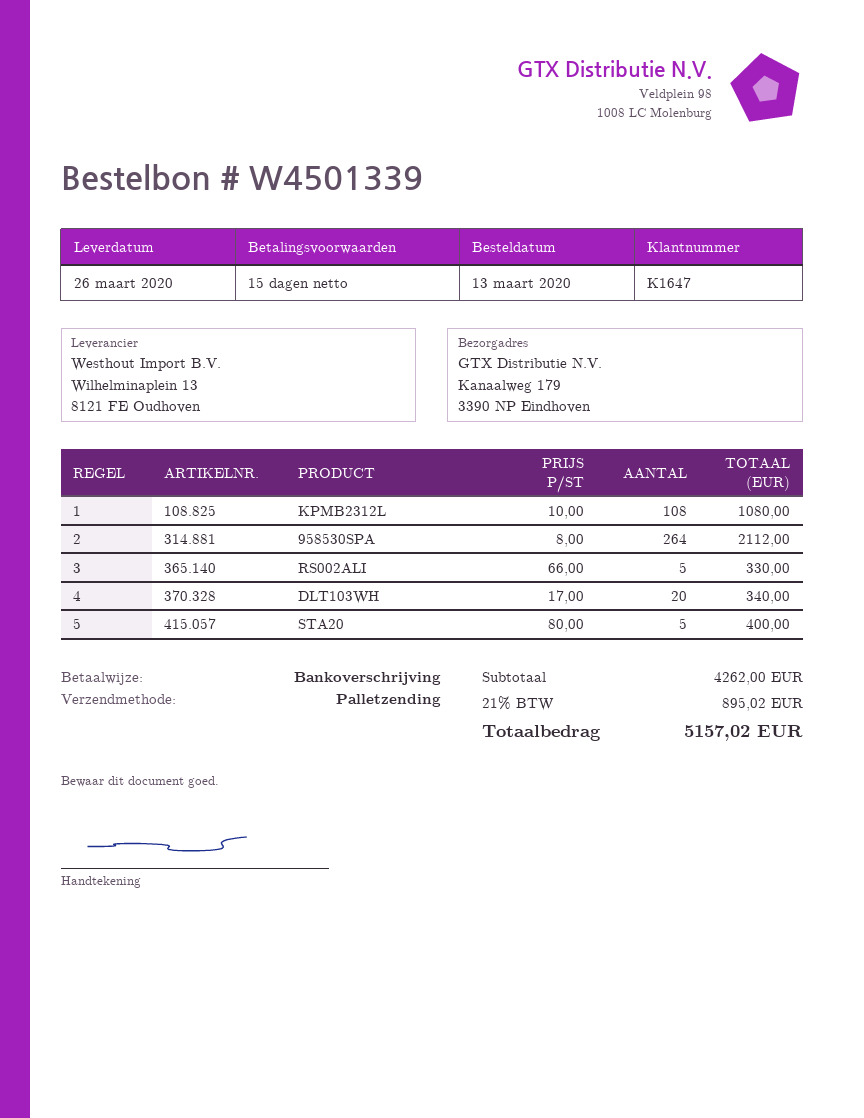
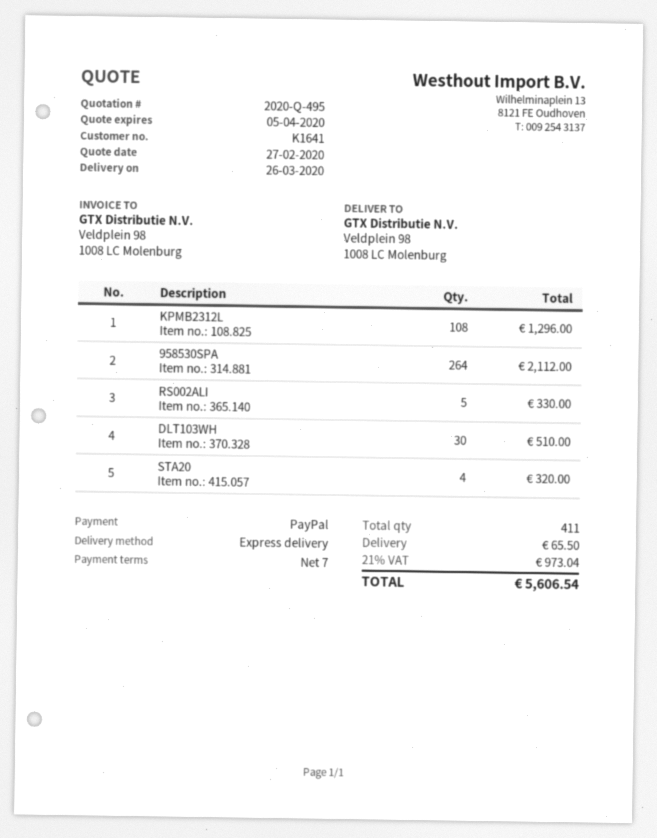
payment terms: 15 days -> 7 days
customer number: K1647 -> K1641
payment method: bank transfer -> PayPal
shipping method: pallet freight -> express
ship to: Kanaalweg 179, 3390 NP Eindhoven -> Veldplein 98, 1008 LC Molenburg
KPMB2312L: 108 for 1080.00 -> 108 for 1296.00
DLT103WH: 20 for 340.00 -> 30 for 510.00
STA20: 5 for 400.00 -> 4 for 320.00
shipping: none -> 65.50
tax: 21% = 895.02 -> 21% = 973.04
total: 5157.02 -> 5606.54

